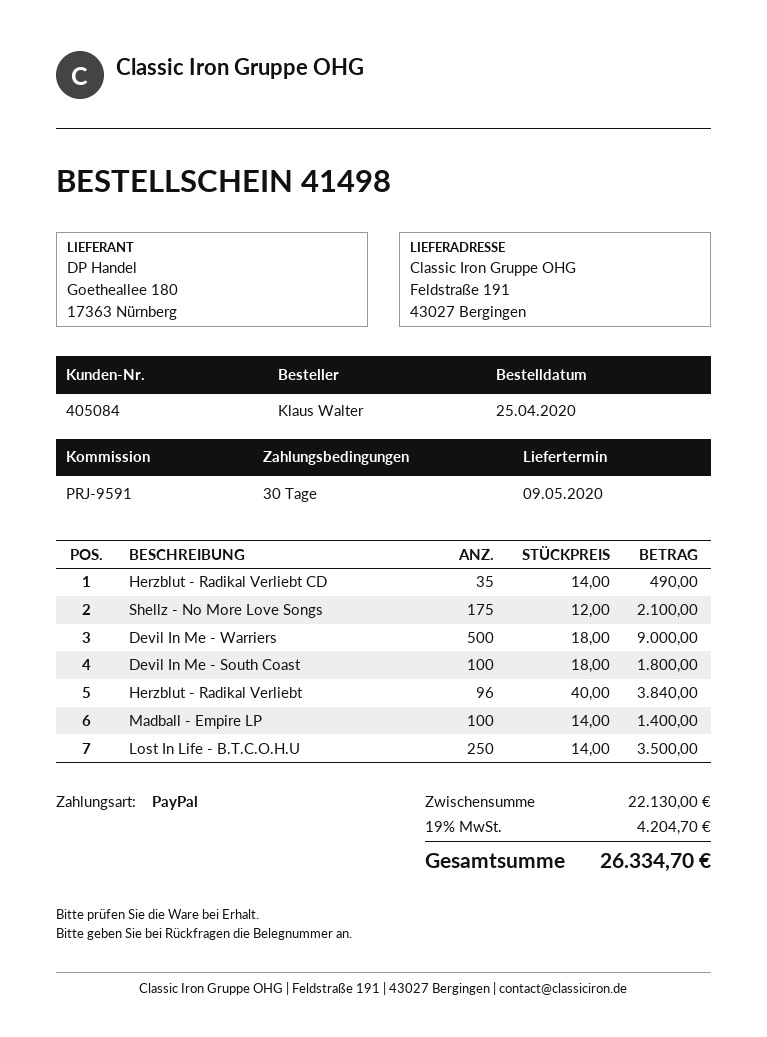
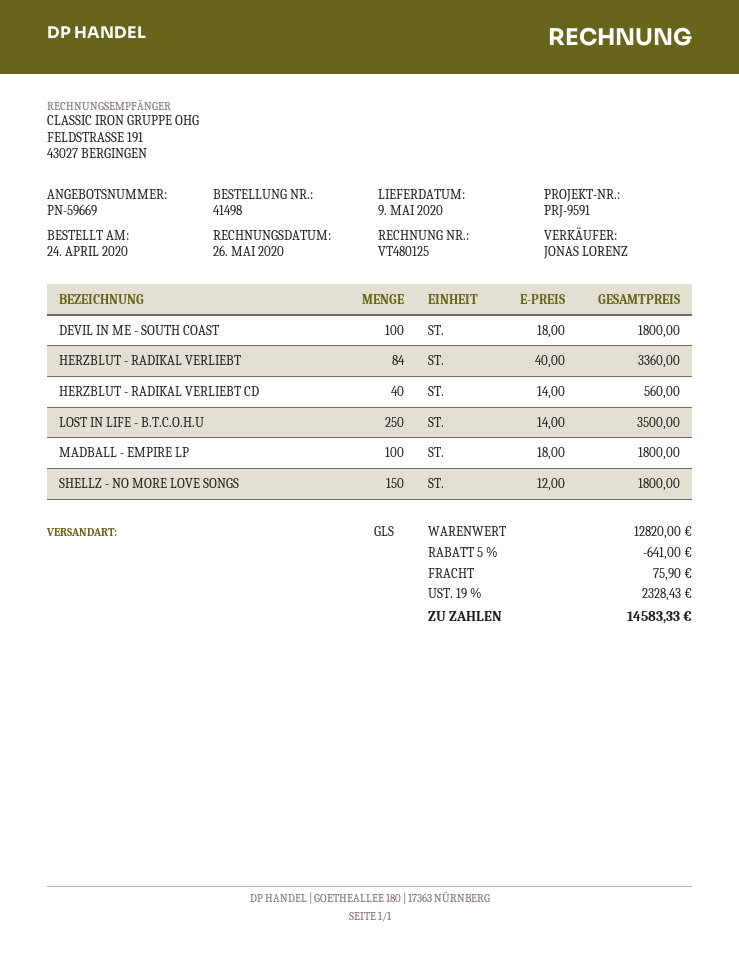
order date: 2020-04-25 -> 2020-04-24
Herzblut - Radikal Verliebt CD: 35 x 14.00 = 490.00 -> 40 x 14.00 = 560.00
Shellz - No More Love Songs: 175 x 12.00 = 2100.00 -> 150 x 12.00 = 1800.00
Devil In Me - Warriers: 500 x 18.00 = 9000.00 -> none
Herzblut - Radikal Verliebt: 96 x 40.00 = 3840.00 -> 84 x 40.00 = 3360.00
Madball - Empire LP: 100 x 14.00 = 1400.00 -> 100 x 18.00 = 1800.00
subtotal: 22130.00 -> 12820.00
discount: none -> 5% = 641.00
shipping: none -> 75.90
tax: 19% = 4204.70 -> 19% = 2328.43
total: 26334.70 -> 14583.33

